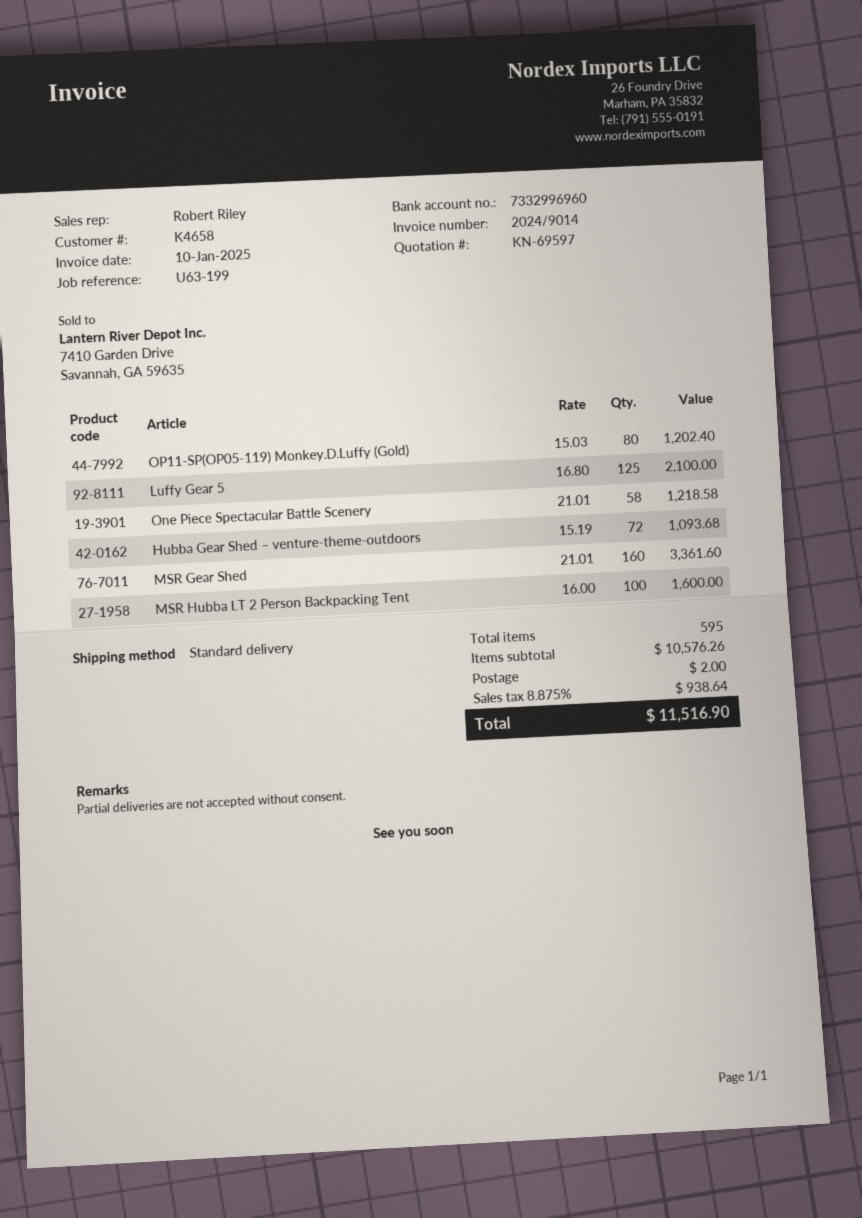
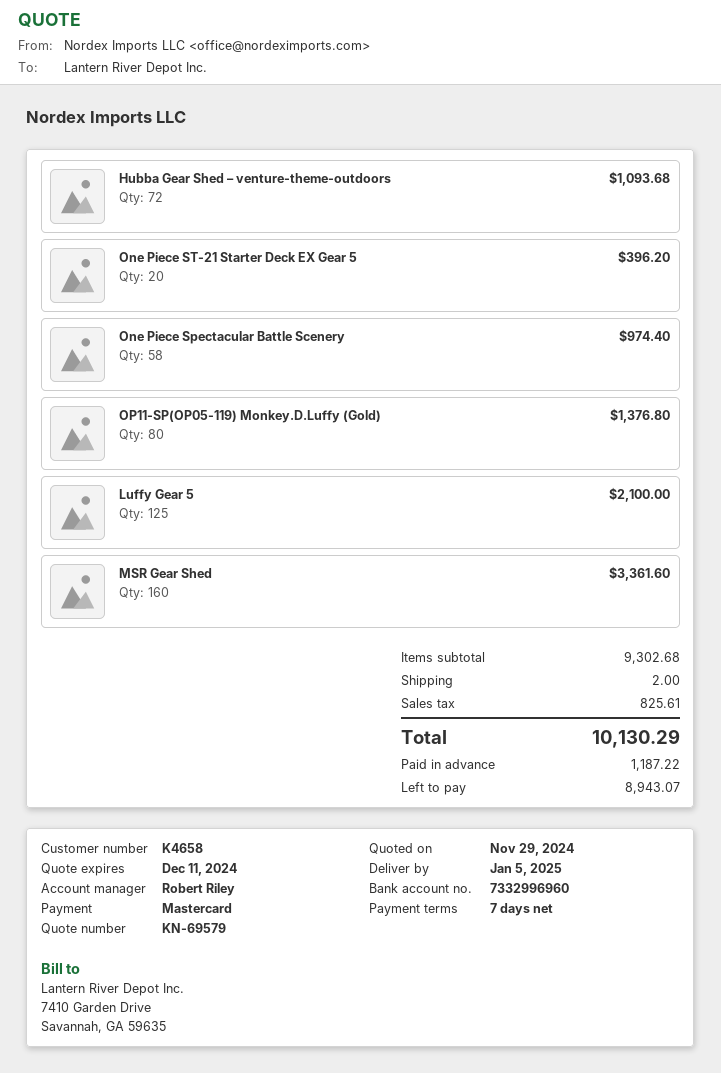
quote number: KN-69597 -> KN-69579
OP11-SP(OP05-119) Monkey.D.Luffy (Gold): 80 for 1202.40 -> 80 for 1376.80
One Piece Spectacular Battle Scenery: 58 for 1218.58 -> 58 for 974.40
MSR Hubba LT 2 Person Backpacking Tent: 100 for 1600.00 -> none
One Piece ST-21 Starter Deck EX Gear 5: none -> 20 for 396.20
subtotal: 10576.26 -> 9302.68
tax: 938.64 -> 825.61
total: 11516.90 -> 10130.29

